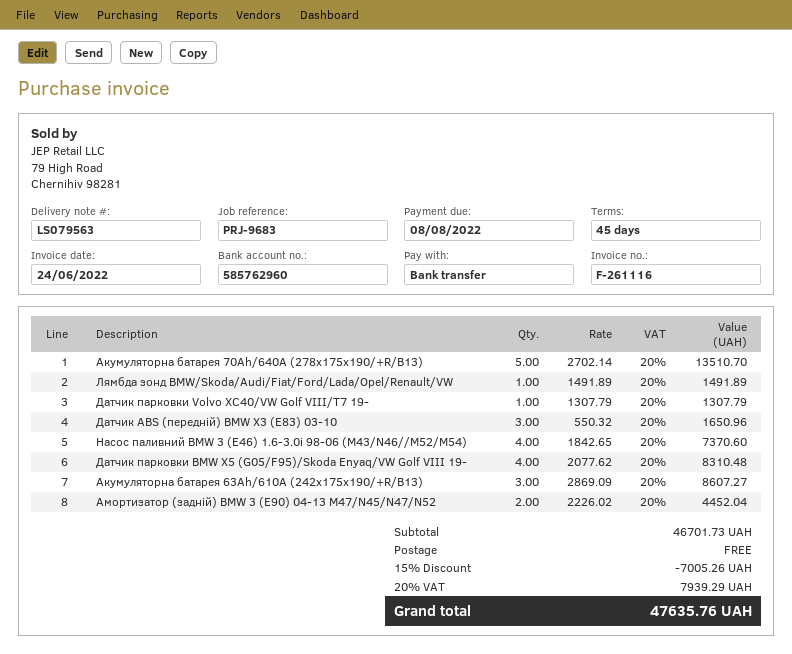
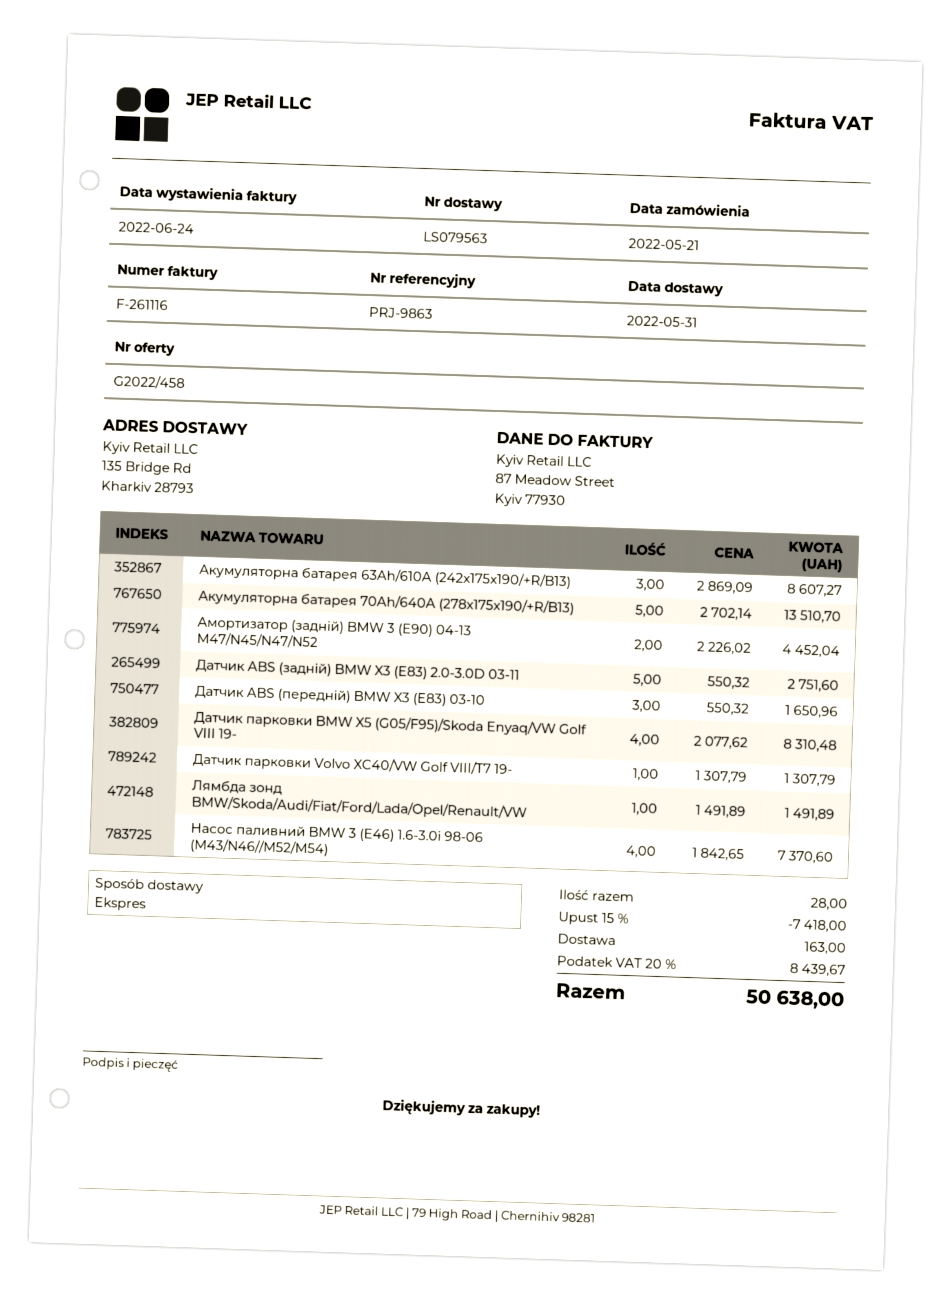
reference: PRJ-9683 -> PRJ-9863
Датчик ABS (задній) BMW X3 (E83) 2.0-3.0D 03-11: none -> 5 x 550.32 = 2751.60
discount: 15% = 7005.26 -> 15% = 7418.00
shipping: 0.00 -> 163.00
tax: 20% = 7939.29 -> 20% = 8439.67
total: 47635.76 -> 50638.00

